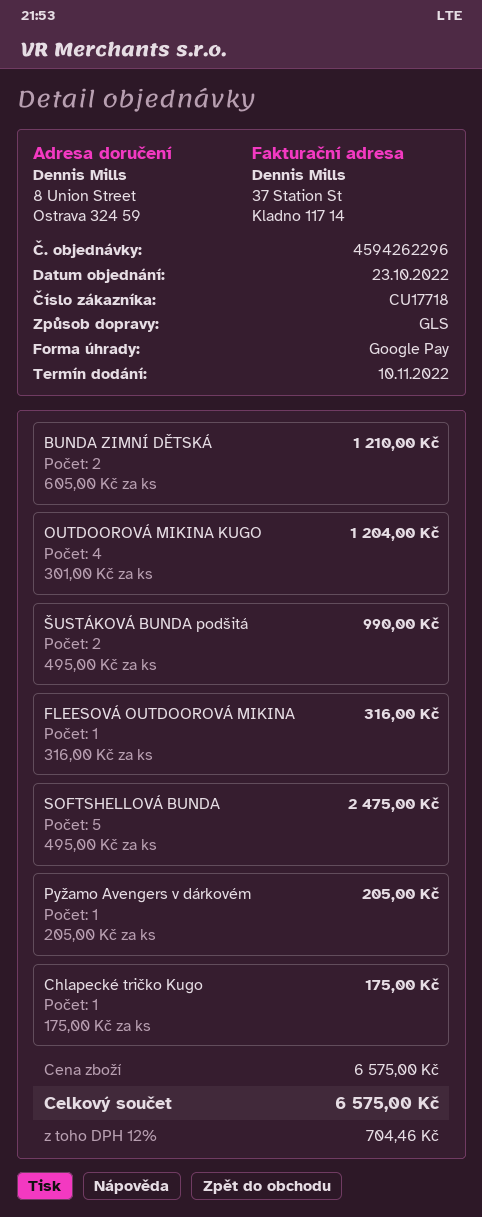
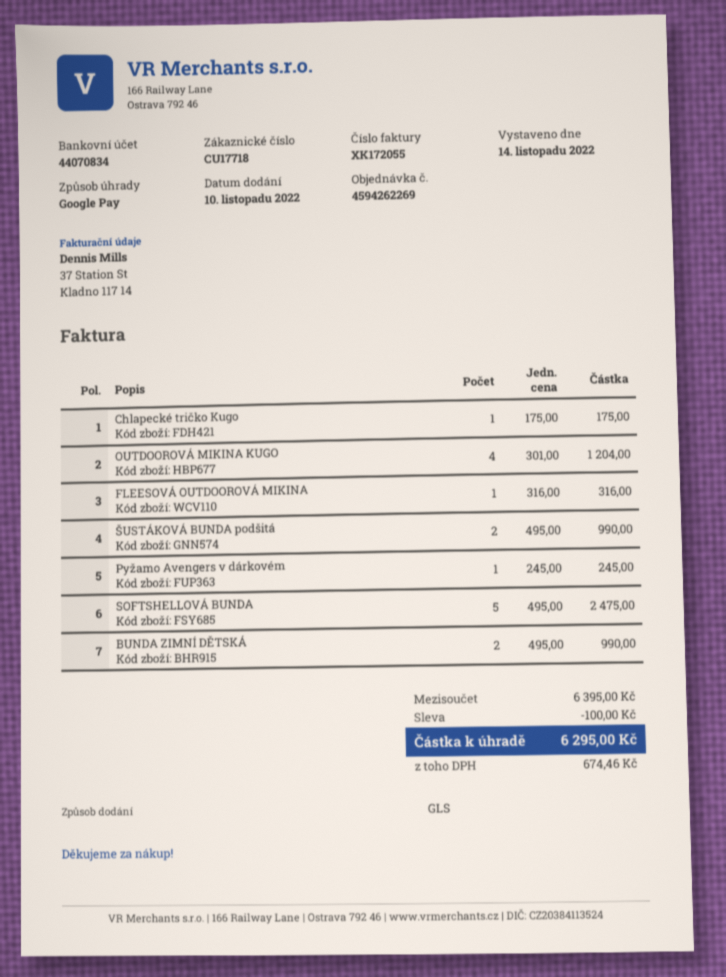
order number: 4594262296 -> 4594262269
BUNDA ZIMNÍ DĚTSKÁ: 2 x 605.00 = 1210.00 -> 2 x 495.00 = 990.00
Pyžamo Avengers v dárkovém: 1 x 205.00 = 205.00 -> 1 x 245.00 = 245.00
subtotal: 6575.00 -> 6395.00
discount: none -> 100.00
tax: 704.46 -> 674.46
total: 6575.00 -> 6295.00

